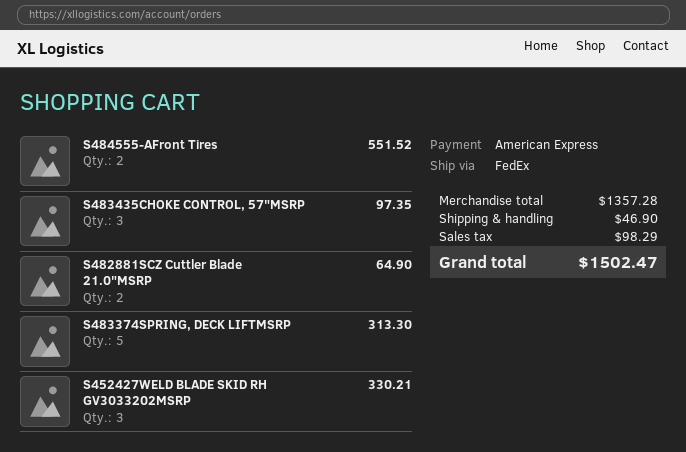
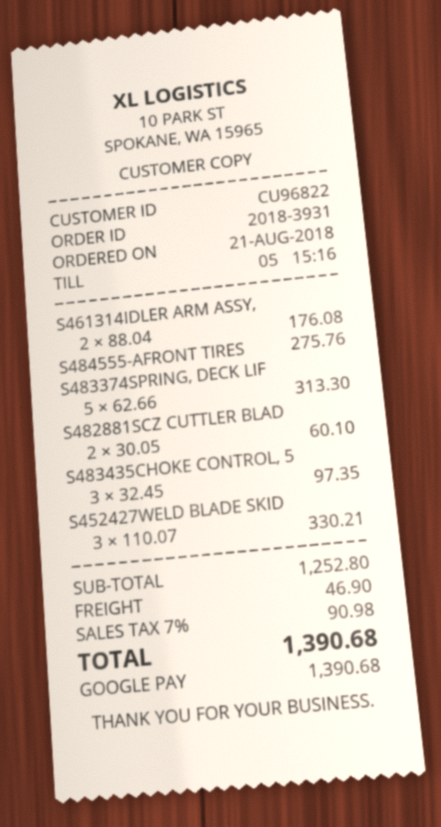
payment method: American Express -> Google Pay
S484555-AFront Tires: 2 for 551.52 -> 1 for 275.76
S482881SCZ Cuttler Blade 21.0"MSRP: 2 for 64.90 -> 2 for 60.10
S461314IDLER ARM ASSY,: none -> 2 for 176.08
subtotal: 1357.28 -> 1252.80
tax: 98.29 -> 90.98
total: 1502.47 -> 1390.68

